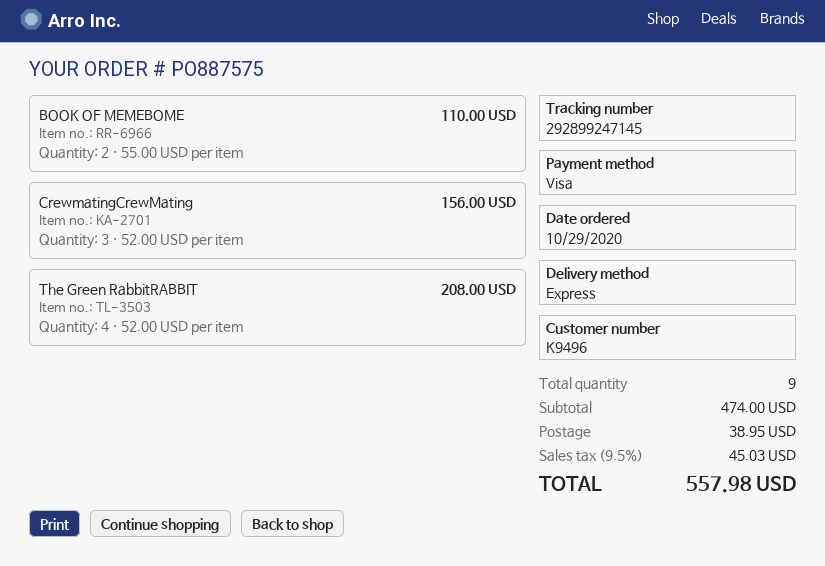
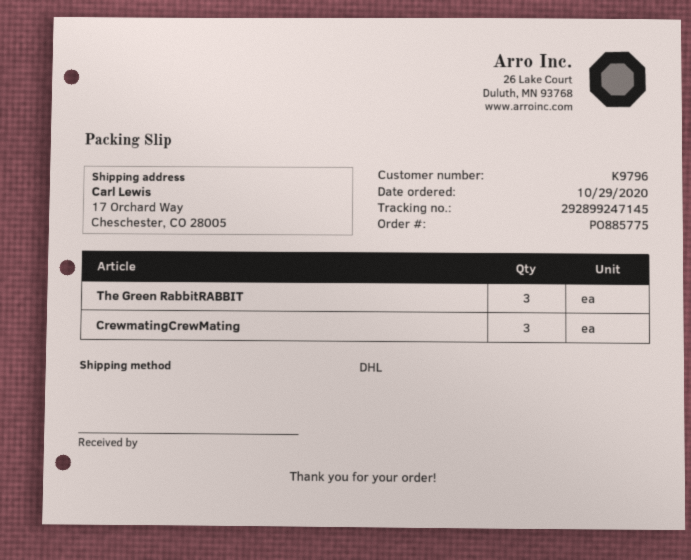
order number: PO887575 -> PO885775
customer number: K9496 -> K9796
shipping method: express -> DHL
BOOK OF MEMEBOME: 2 -> none
The Green RabbitRABBIT: 4 -> 3

